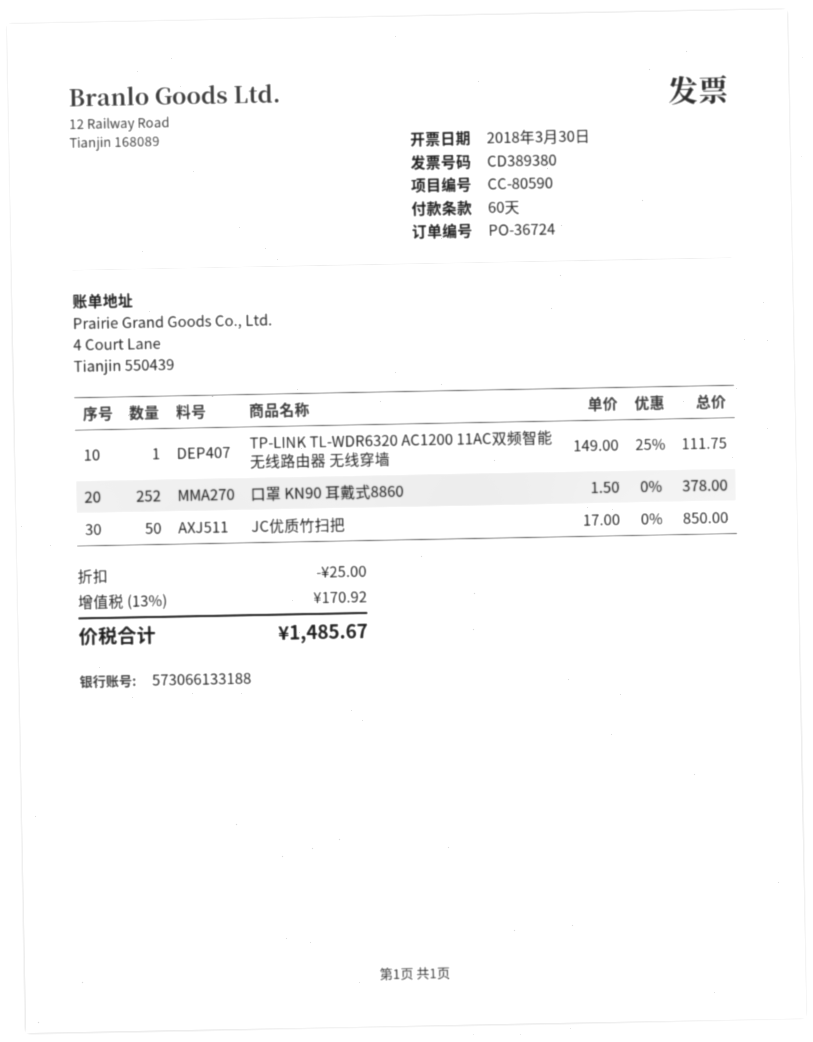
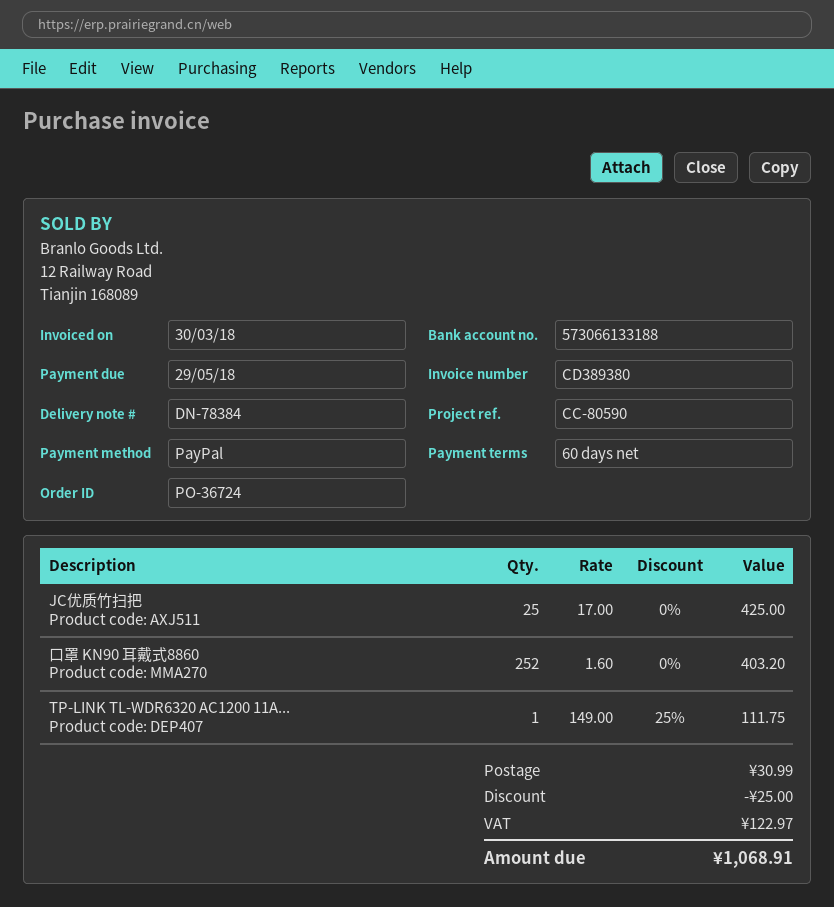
口罩 KN90 耳戴式8860: 252 x 1.50 = 378.00 -> 252 x 1.60 = 403.20
JC优质竹扫把: 50 x 17.00 = 850.00 -> 25 x 17.00 = 425.00
shipping: none -> 30.99
tax: 170.92 -> 122.97
total: 1485.67 -> 1068.91

